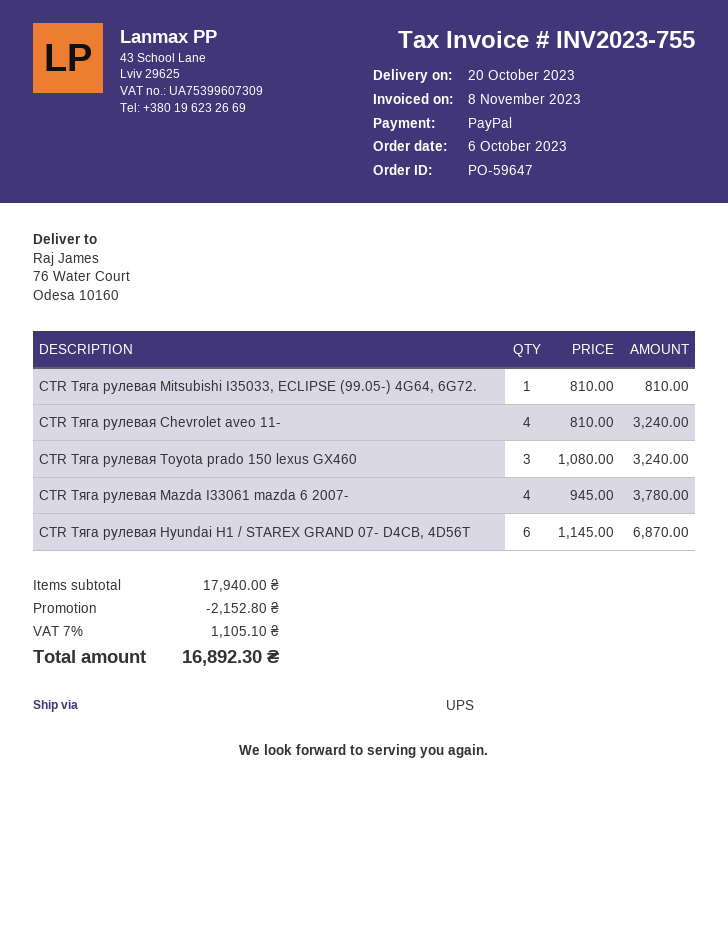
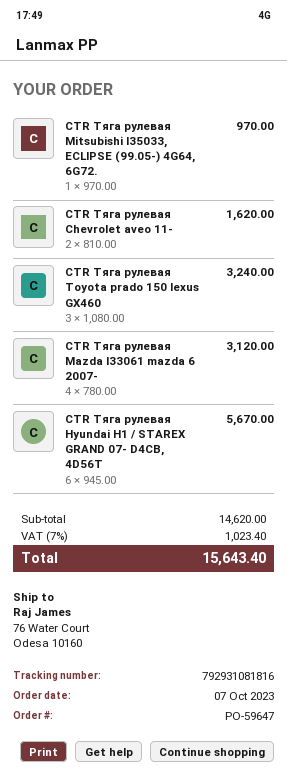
order date: 2023-10-06 -> 2023-10-07
CTR Тяга рулевая Mitsubishi I35033, ECLIPSE (99.05-) 4G64, 6G72.: 1 x 810.00 = 810.00 -> 1 x 970.00 = 970.00
CTR Тяга рулевая Chevrolet aveo 11-: 4 x 810.00 = 3240.00 -> 2 x 810.00 = 1620.00
CTR Тяга рулевая Mazda I33061 mazda 6 2007-: 4 x 945.00 = 3780.00 -> 4 x 780.00 = 3120.00
CTR Тяга рулевая Hyundai H1 / STAREX GRAND 07- D4CB, 4D56T: 6 x 1145.00 = 6870.00 -> 6 x 945.00 = 5670.00
subtotal: 17940.00 -> 14620.00
discount: 2152.80 -> none
tax: 7% = 1105.10 -> 7% = 1023.40
total: 16892.30 -> 15643.40

